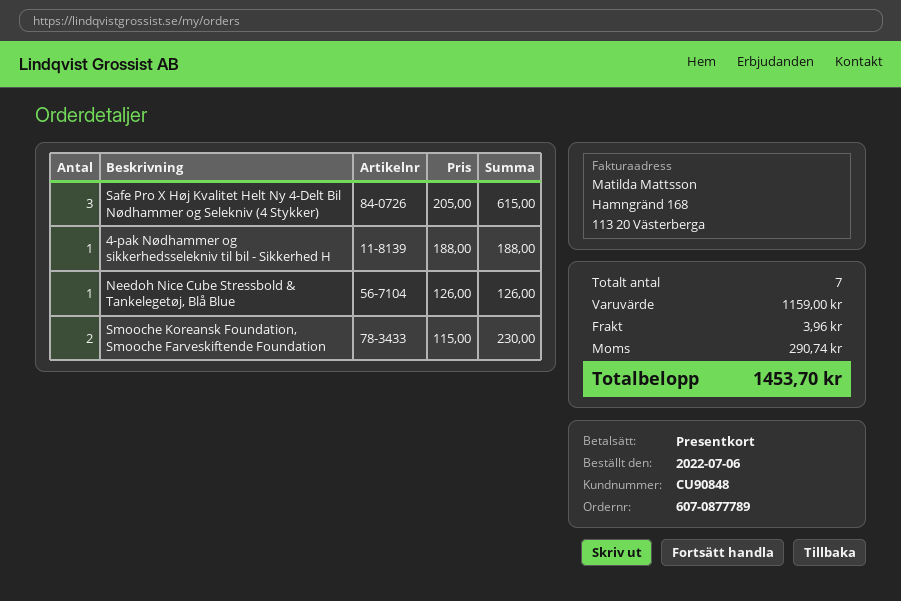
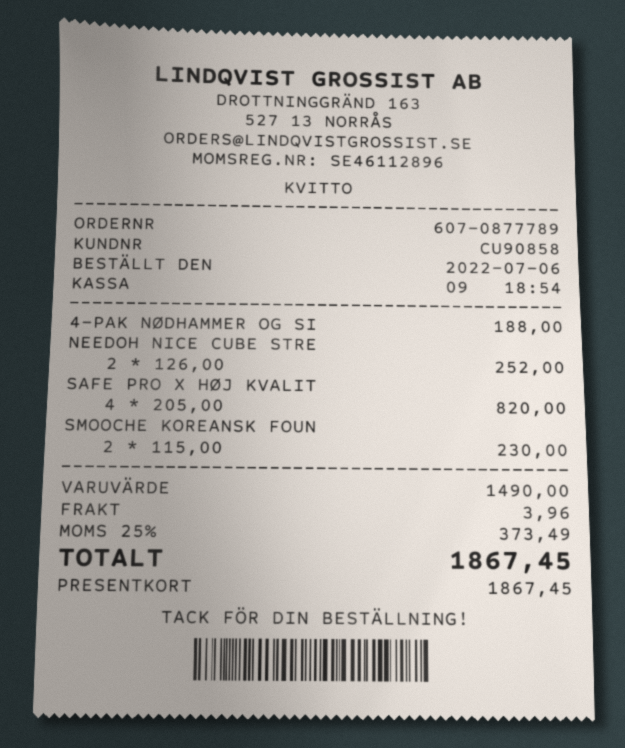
customer number: CU90848 -> CU90858
Safe Pro X Høj Kvalitet Helt Ny 4-Delt Bil Nødhammer og Selekniv (4 Stykker): 3 x 205.00 = 615.00 -> 4 x 205.00 = 820.00
Needoh Nice Cube Stressbold & Tankelegetøj, Blå Blue: 1 x 126.00 = 126.00 -> 2 x 126.00 = 252.00
subtotal: 1159.00 -> 1490.00
tax: 290.74 -> 373.49
total: 1453.70 -> 1867.45

